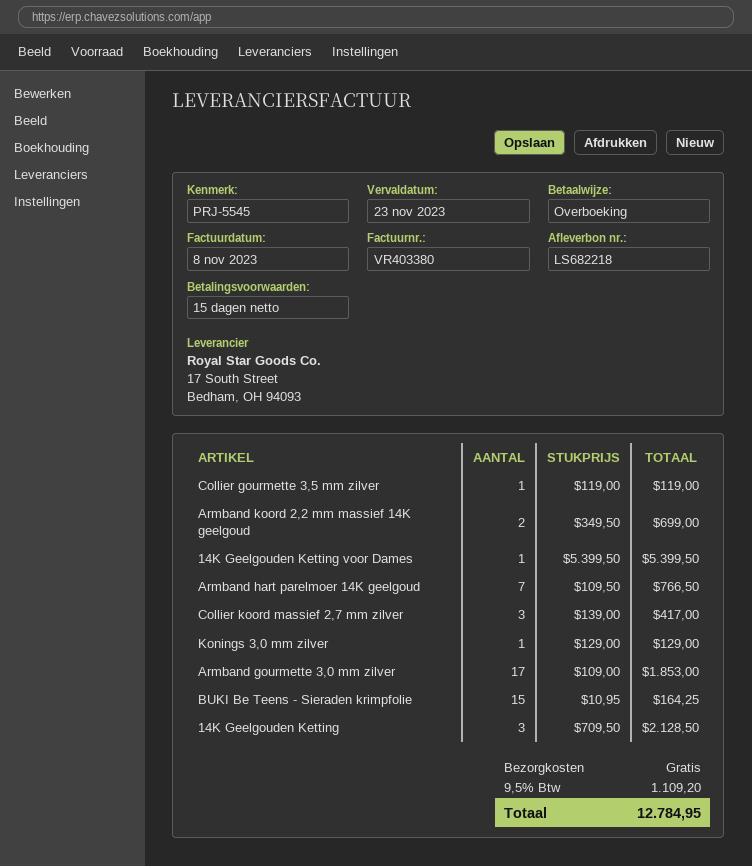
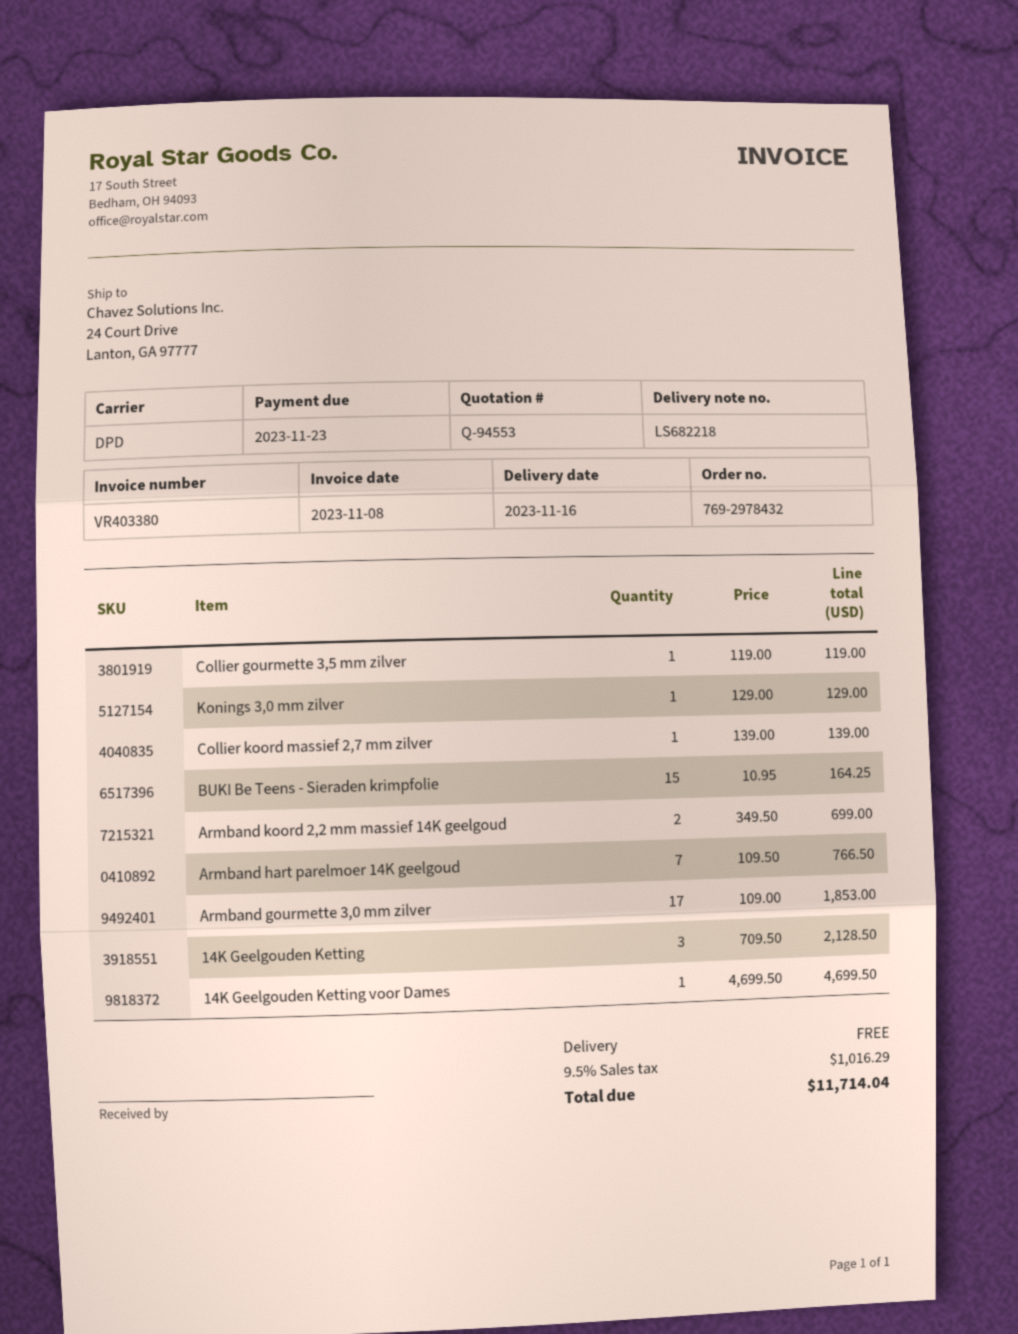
14K Geelgouden Ketting voor Dames: 1 x 5399.50 = 5399.50 -> 1 x 4699.50 = 4699.50
Collier koord massief 2,7 mm zilver: 3 x 139.00 = 417.00 -> 1 x 139.00 = 139.00
tax: 9.5% = 1109.20 -> 9.5% = 1016.29
total: 12784.95 -> 11714.04

